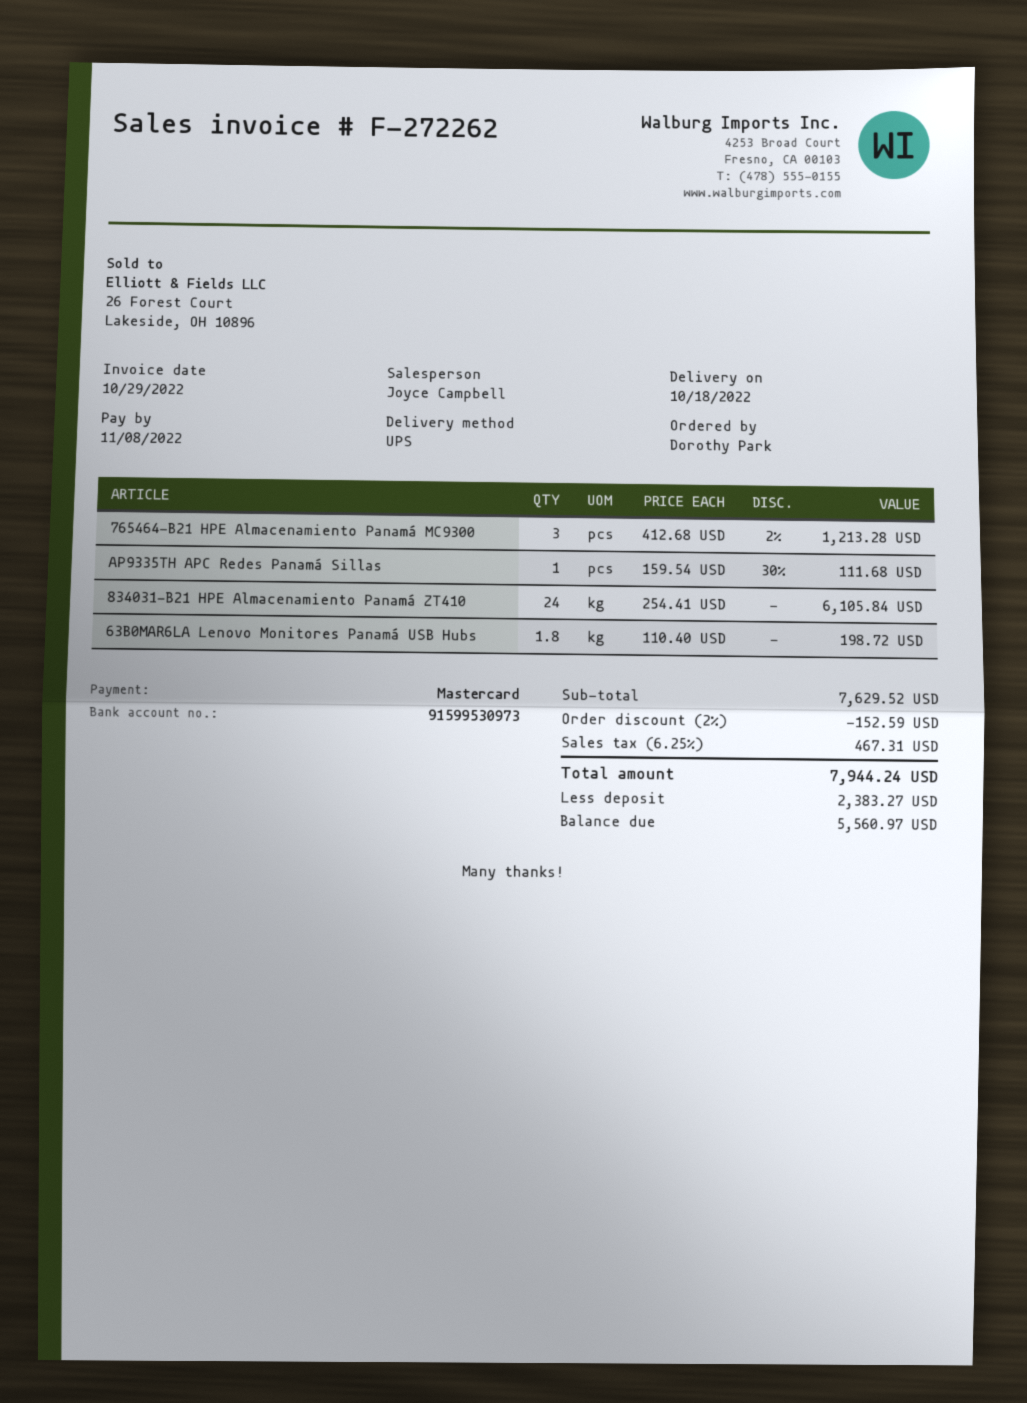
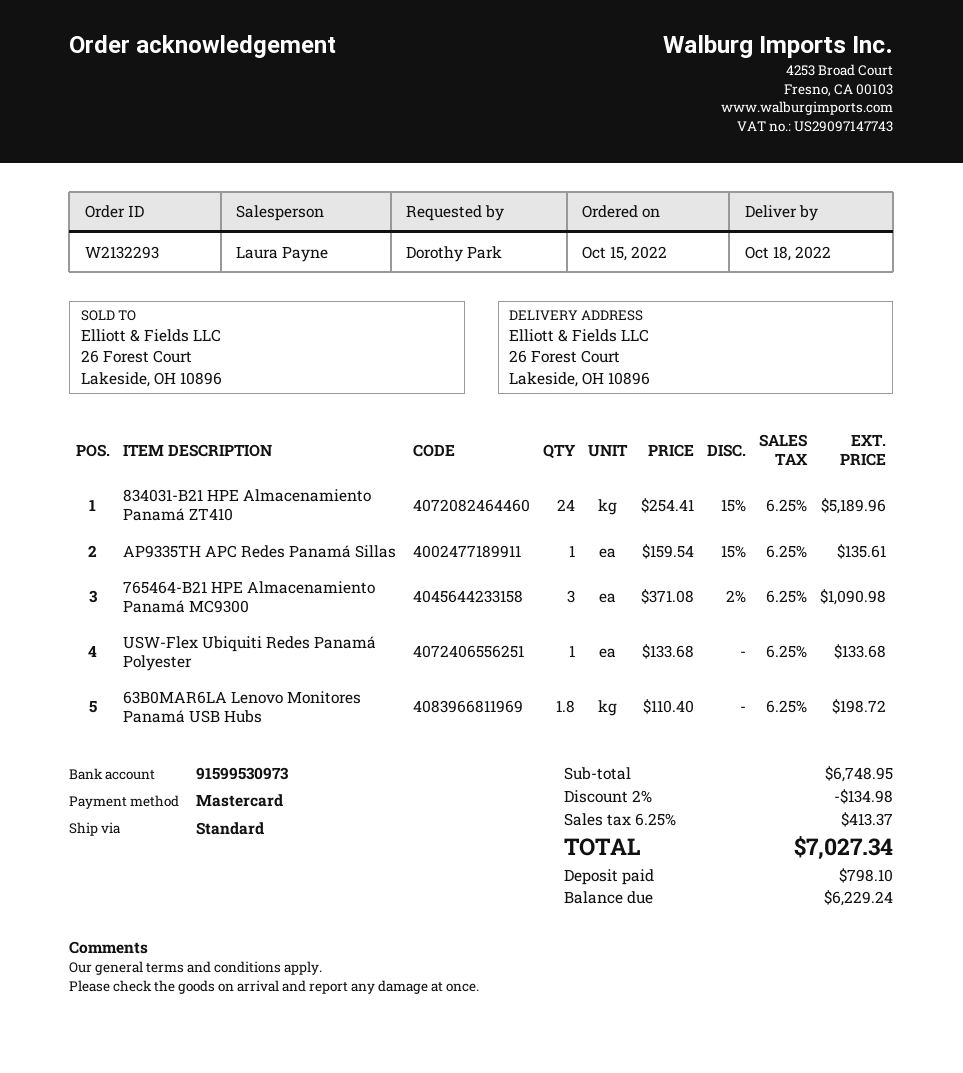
sales rep: Joyce Campbell -> Laura Payne
shipping method: UPS -> standard
765464-B21 HPE Almacenamiento Panamá MC9300: 3 x 412.68 - 2% = 1213.28 -> 3 x 371.08 - 2% = 1090.98
AP9335TH APC Redes Panamá Sillas: 1 x 159.54 - 30% = 111.68 -> 1 x 159.54 - 15% = 135.61
834031-B21 HPE Almacenamiento Panamá ZT410: 24 x 254.41 = 6105.84 -> 24 x 254.41 - 15% = 5189.96
USW-Flex Ubiquiti Redes Panamá Polyester: none -> 1 x 133.68 = 133.68
subtotal: 7629.52 -> 6748.95
discount: 2% = 152.59 -> 2% = 134.98
tax: 6.25% = 467.31 -> 6.25% = 413.37
total: 7944.24 -> 7027.34
deposit: 2383.27 -> 798.10
balance: 5560.97 -> 6229.24

